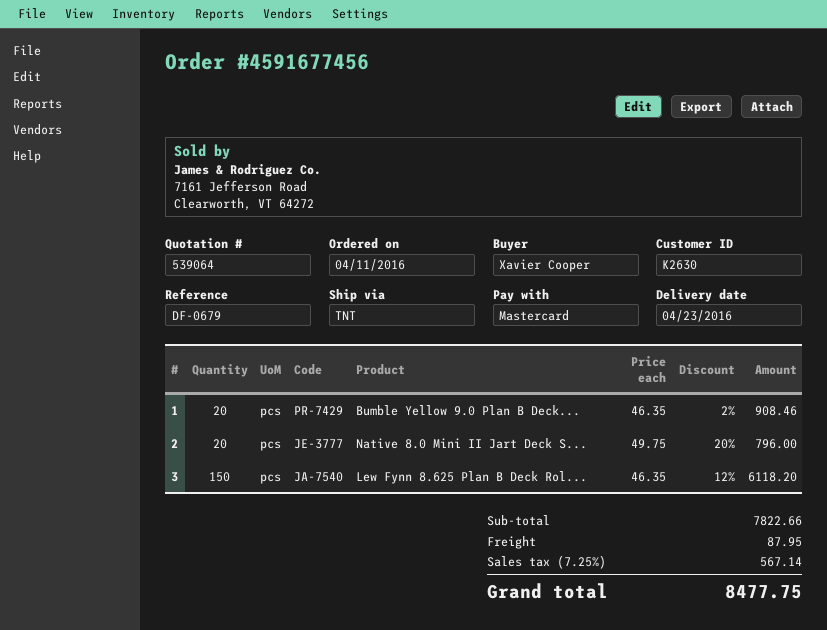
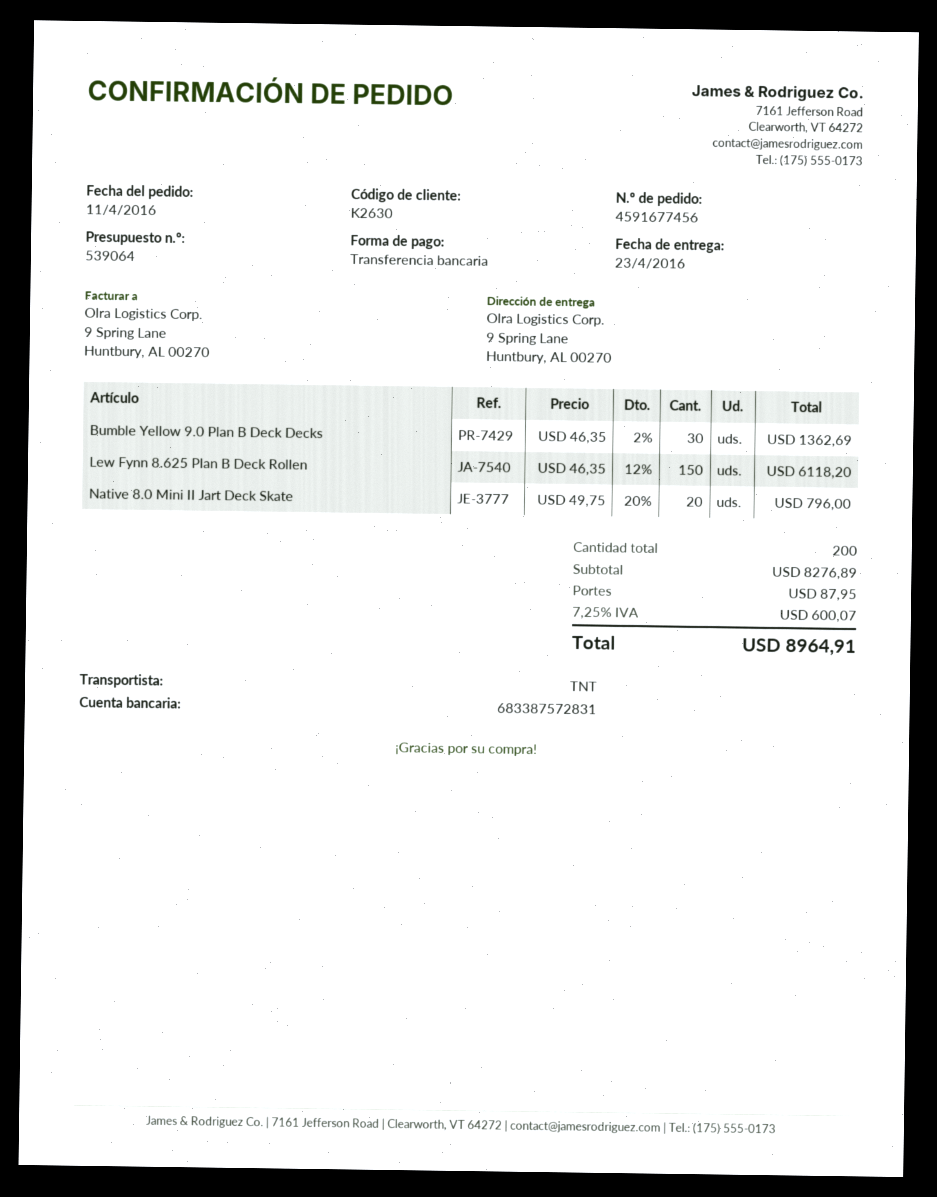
payment method: Mastercard -> bank transfer
Bumble Yellow 9.0 Plan B Deck...: 20 x 46.35 - 2% = 908.46 -> 30 x 46.35 - 2% = 1362.69
subtotal: 7822.66 -> 8276.89
tax: 7.25% = 567.14 -> 7.25% = 600.07
total: 8477.75 -> 8964.91

